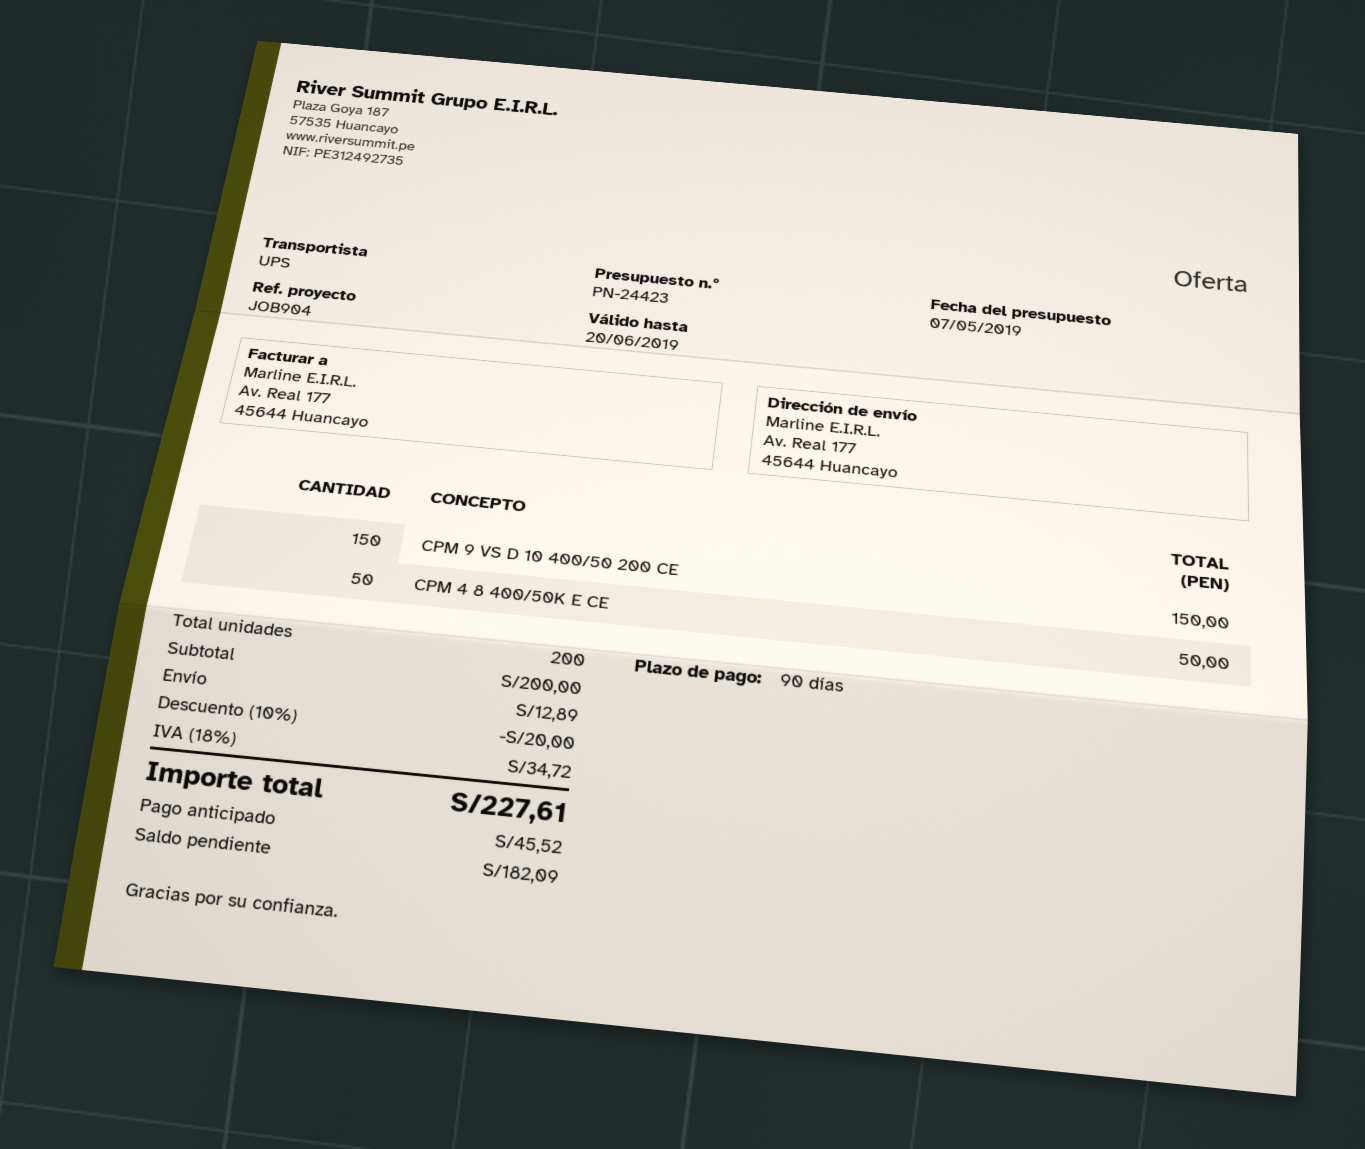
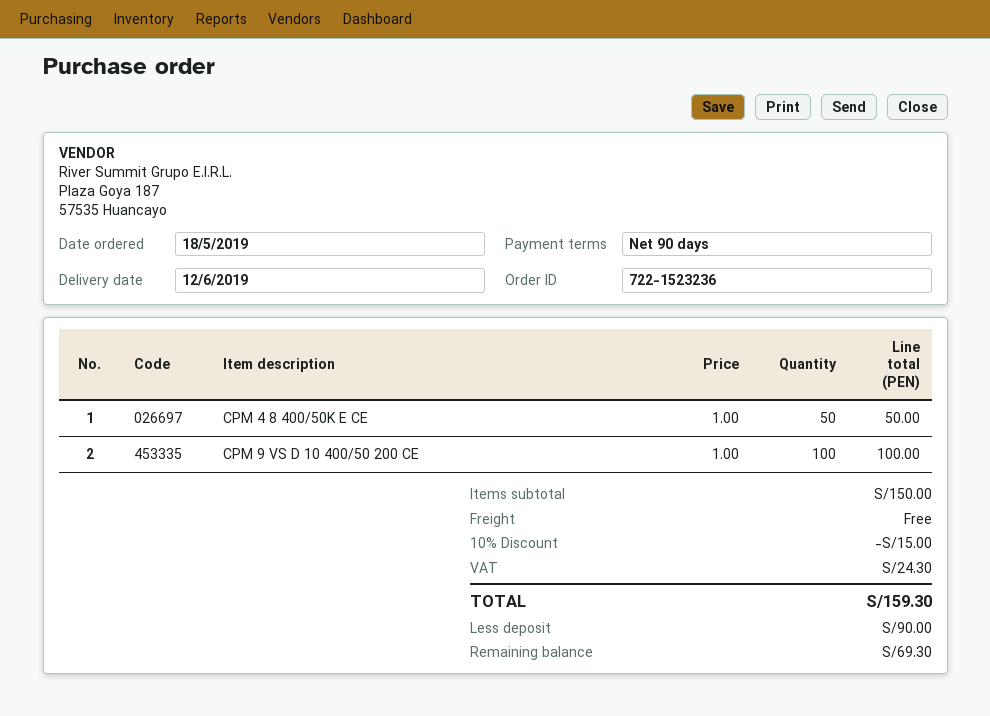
CPM 9 VS D 10 400/50 200 CE: 150 for 150.00 -> 100 for 100.00
subtotal: 200.00 -> 150.00
discount: 10% = 20.00 -> 10% = 15.00
shipping: 12.89 -> 0.00
tax: 34.72 -> 24.30
total: 227.61 -> 159.30
deposit: 45.52 -> 90.00
balance: 182.09 -> 69.30

